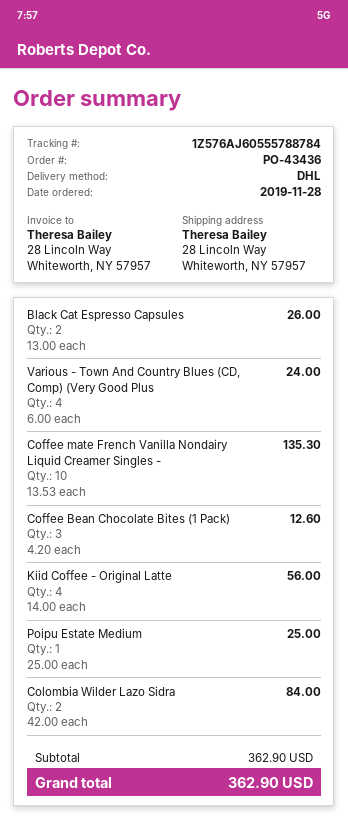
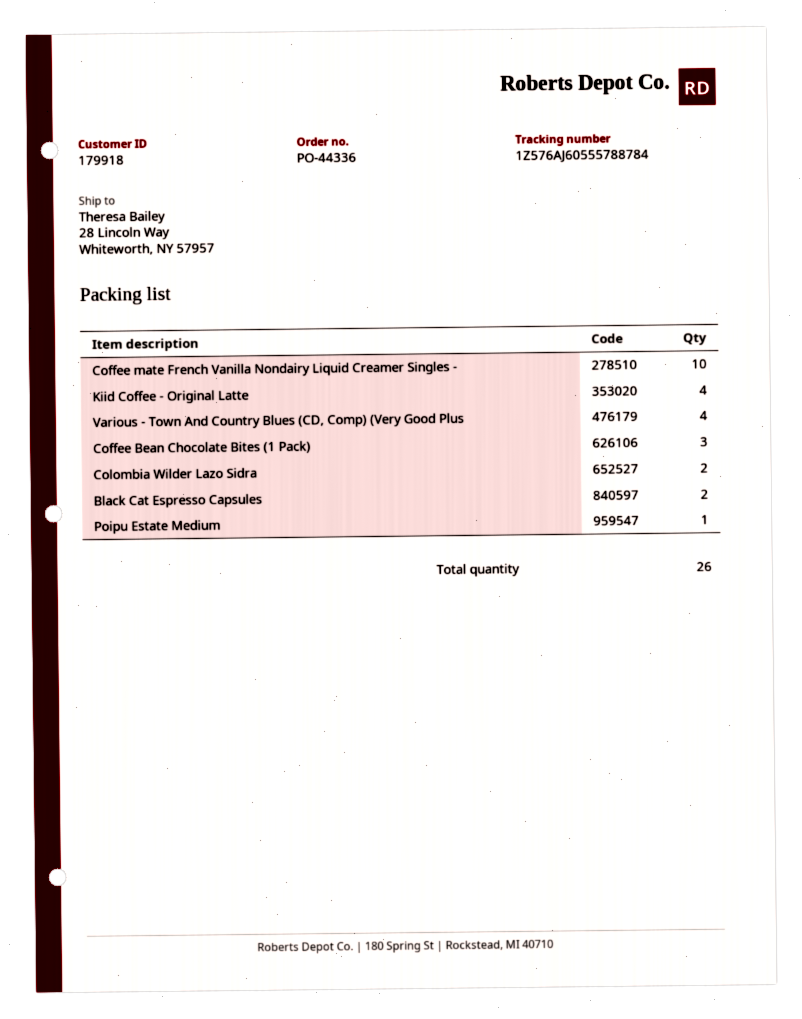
order number: PO-43436 -> PO-44336

